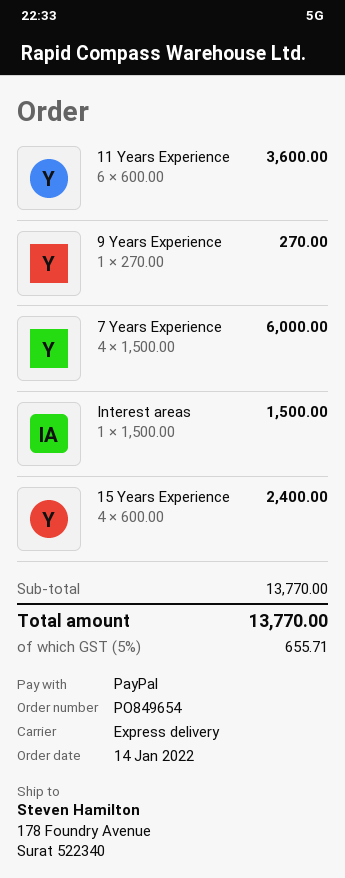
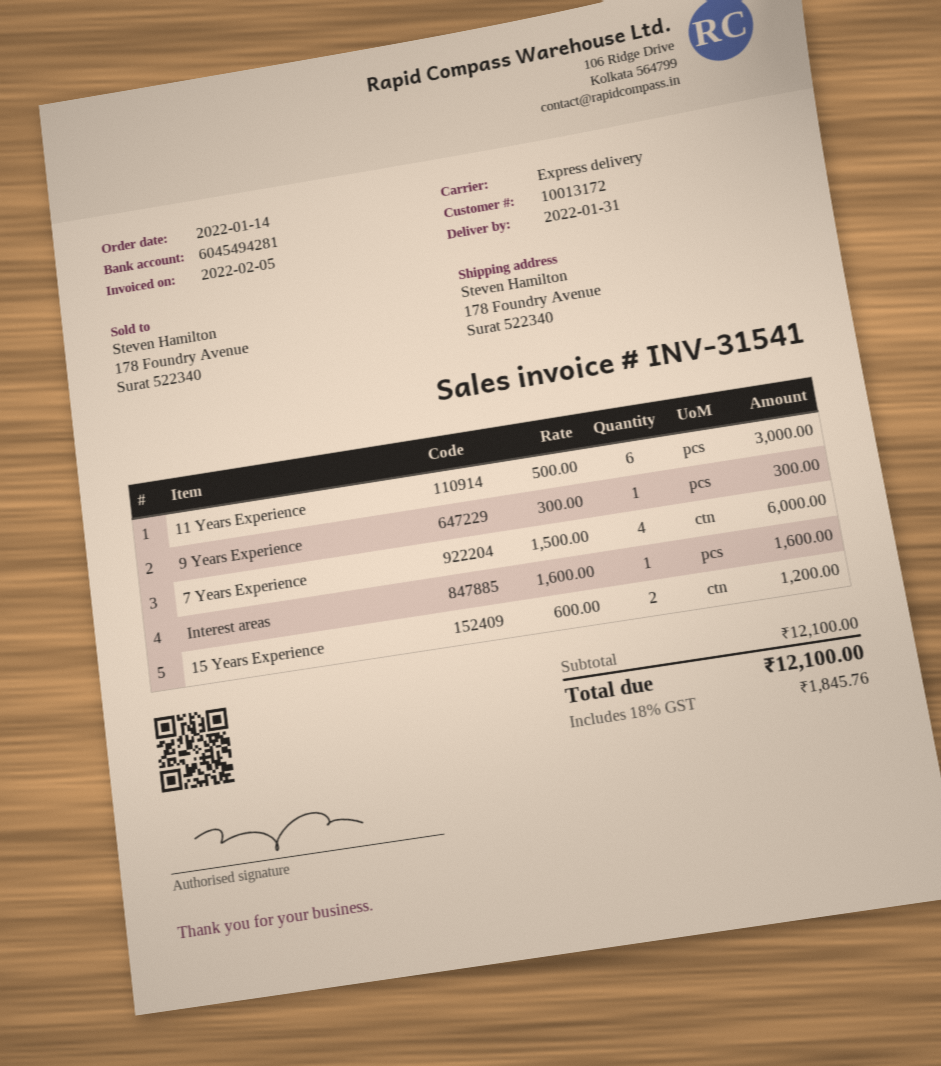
11 Years Experience: 6 x 600.00 = 3600.00 -> 6 x 500.00 = 3000.00
9 Years Experience: 1 x 270.00 = 270.00 -> 1 x 300.00 = 300.00
Interest areas: 1 x 1500.00 = 1500.00 -> 1 x 1600.00 = 1600.00
15 Years Experience: 4 x 600.00 = 2400.00 -> 2 x 600.00 = 1200.00
subtotal: 13770.00 -> 12100.00
tax: 5% = 655.71 -> 18% = 1845.76
total: 13770.00 -> 12100.00

